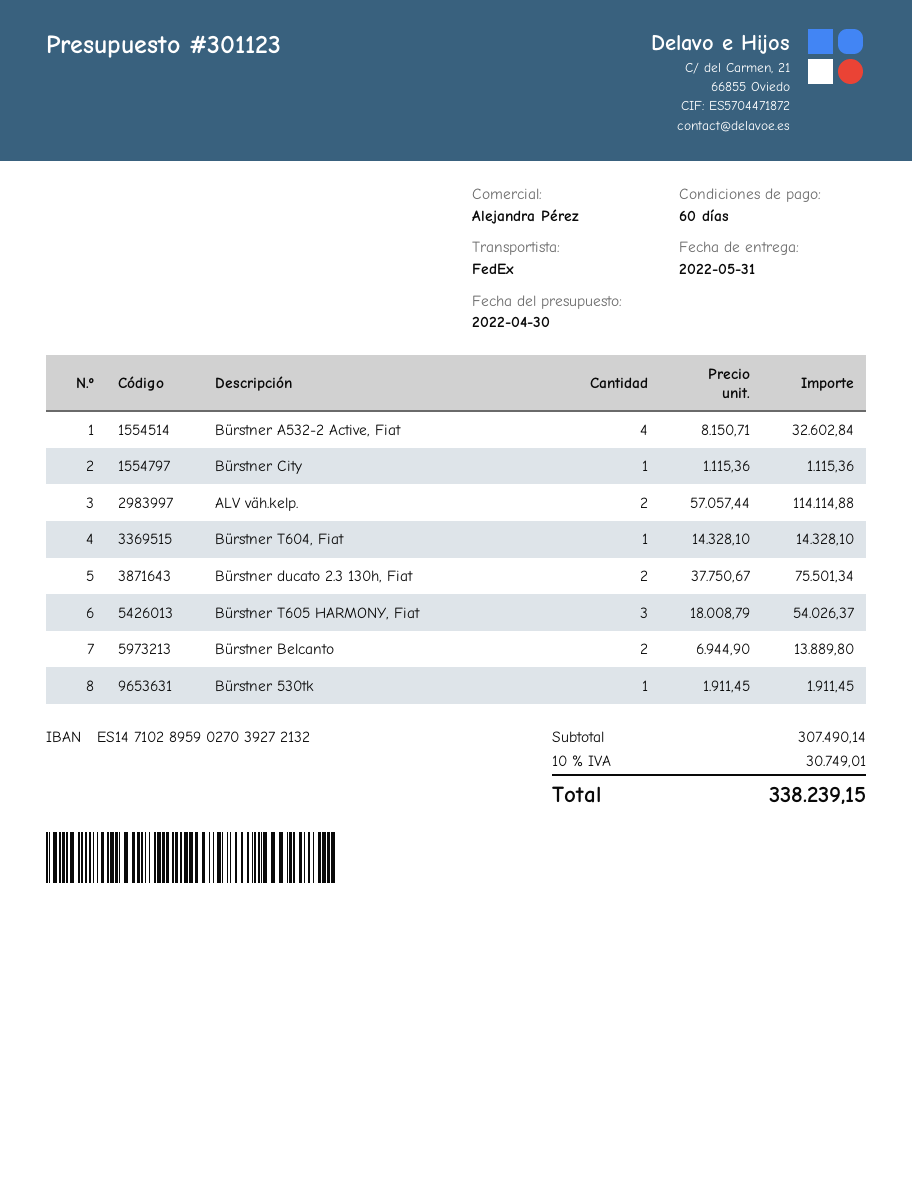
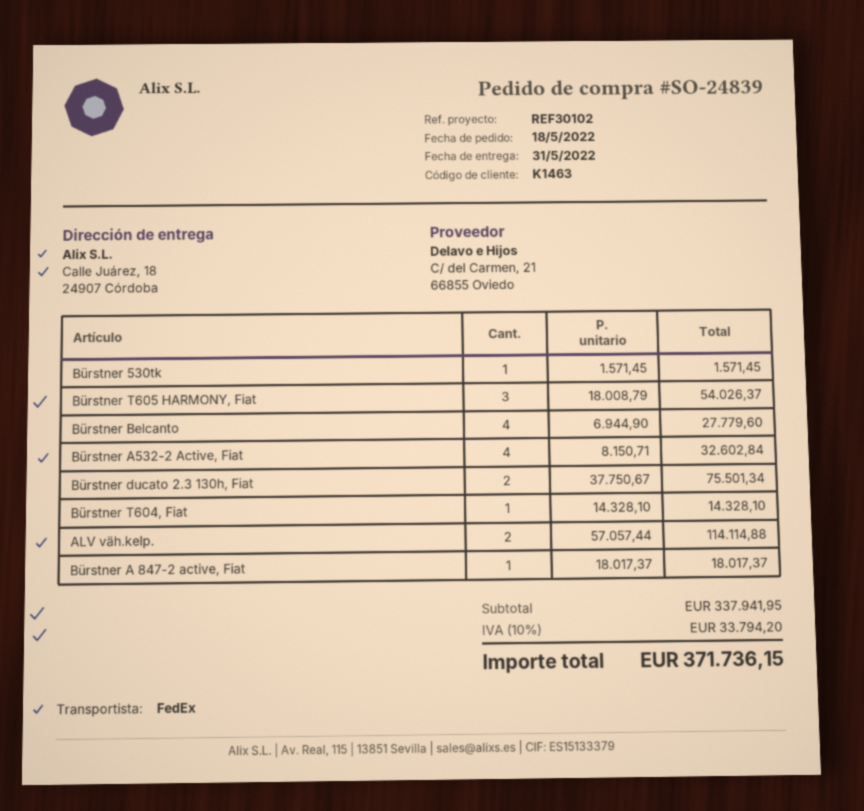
Bürstner City: 1 x 1115.36 = 1115.36 -> none
Bürstner Belcanto: 2 x 6944.90 = 13889.80 -> 4 x 6944.90 = 27779.60
Bürstner 530tk: 1 x 1911.45 = 1911.45 -> 1 x 1571.45 = 1571.45
Bürstner A 847-2 active, Fiat: none -> 1 x 18017.37 = 18017.37
subtotal: 307490.14 -> 337941.95
tax: 10% = 30749.01 -> 10% = 33794.20
total: 338239.15 -> 371736.15

